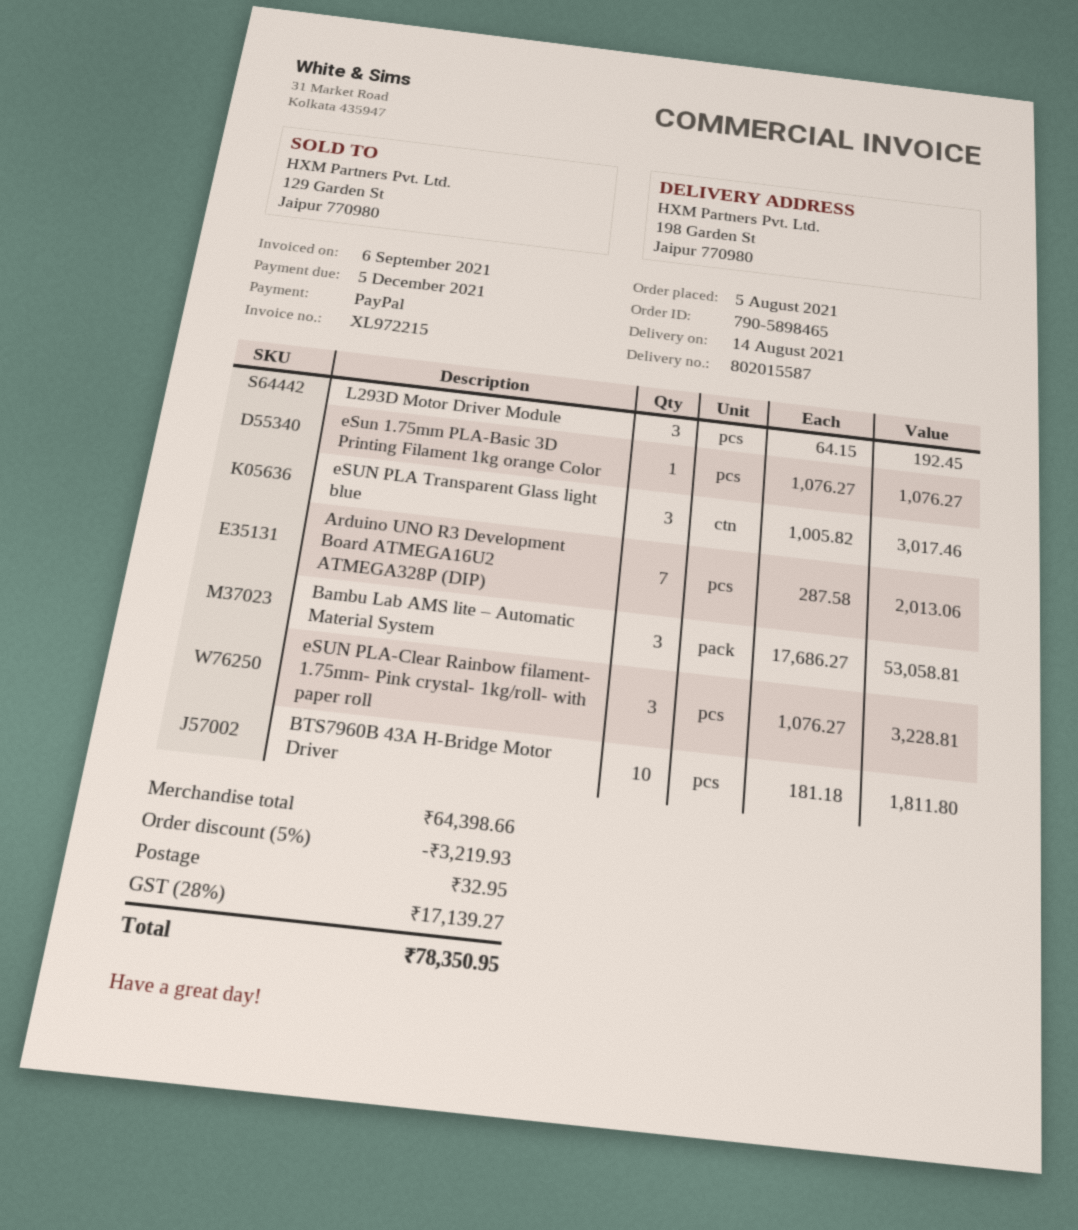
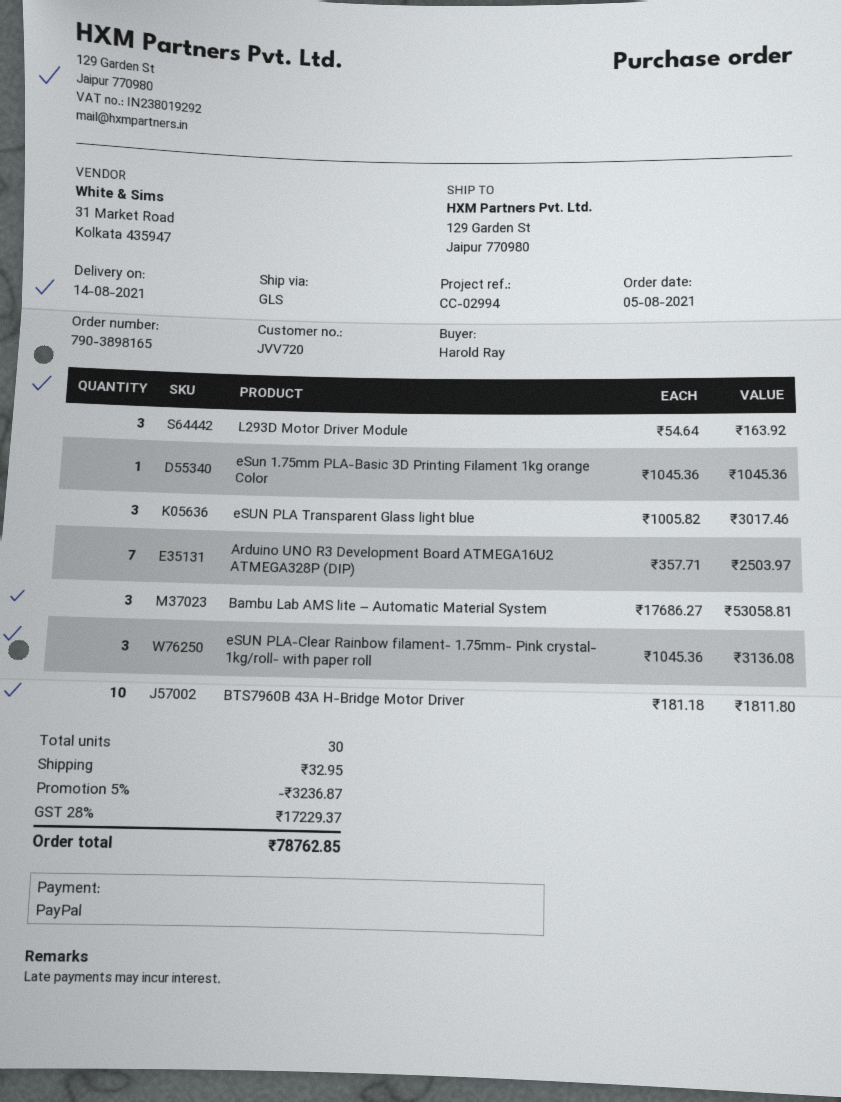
order number: 790-5898465 -> 790-3898165
ship to: 198 Garden St, Jaipur 770980 -> 129 Garden St, Jaipur 770980
L293D Motor Driver Module: 3 x 64.15 = 192.45 -> 3 x 54.64 = 163.92
eSun 1.75mm PLA-Basic 3D Printing Filament 1kg orange Color: 1 x 1076.27 = 1076.27 -> 1 x 1045.36 = 1045.36
Arduino UNO R3 Development Board ATMEGA16U2 ATMEGA328P (DIP): 7 x 287.58 = 2013.06 -> 7 x 357.71 = 2503.97
eSUN PLA-Clear Rainbow filament- 1.75mm- Pink crystal- 1kg/roll- with paper roll: 3 x 1076.27 = 3228.81 -> 3 x 1045.36 = 3136.08
discount: 5% = 3219.93 -> 5% = 3236.87
tax: 28% = 17139.27 -> 28% = 17229.37
total: 78350.95 -> 78762.85

